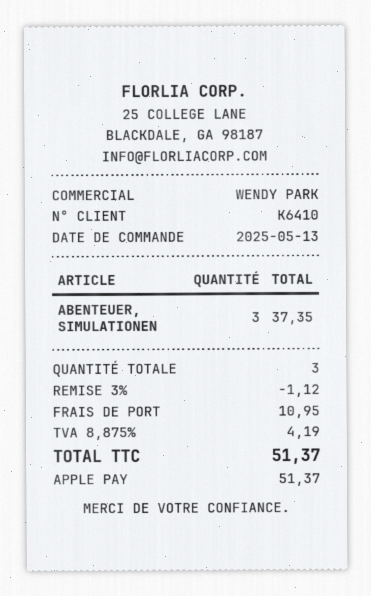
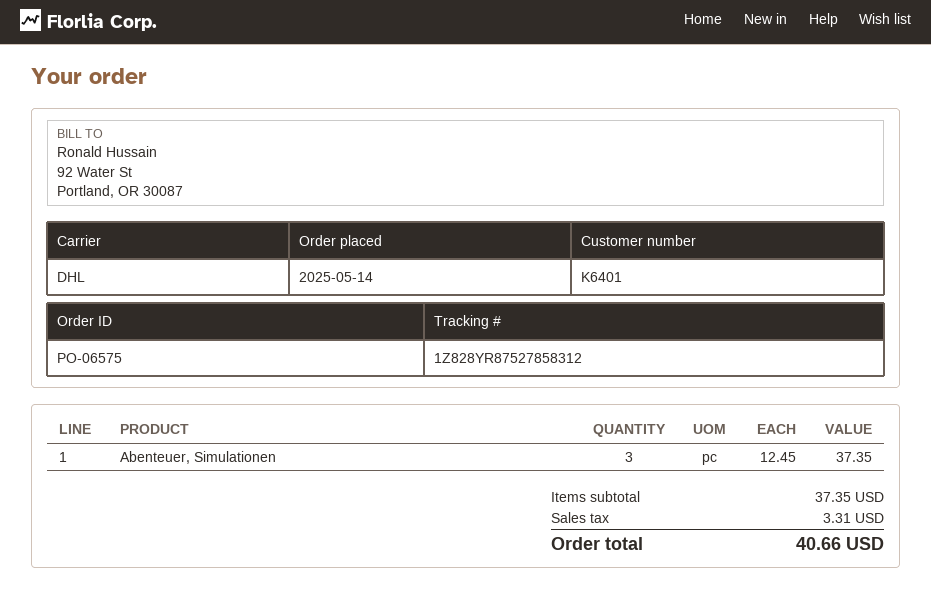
order date: 2025-05-13 -> 2025-05-14
customer number: K6410 -> K6401
discount: 3% = 1.12 -> none
shipping: 10.95 -> none
tax: 4.19 -> 3.31
total: 51.37 -> 40.66

